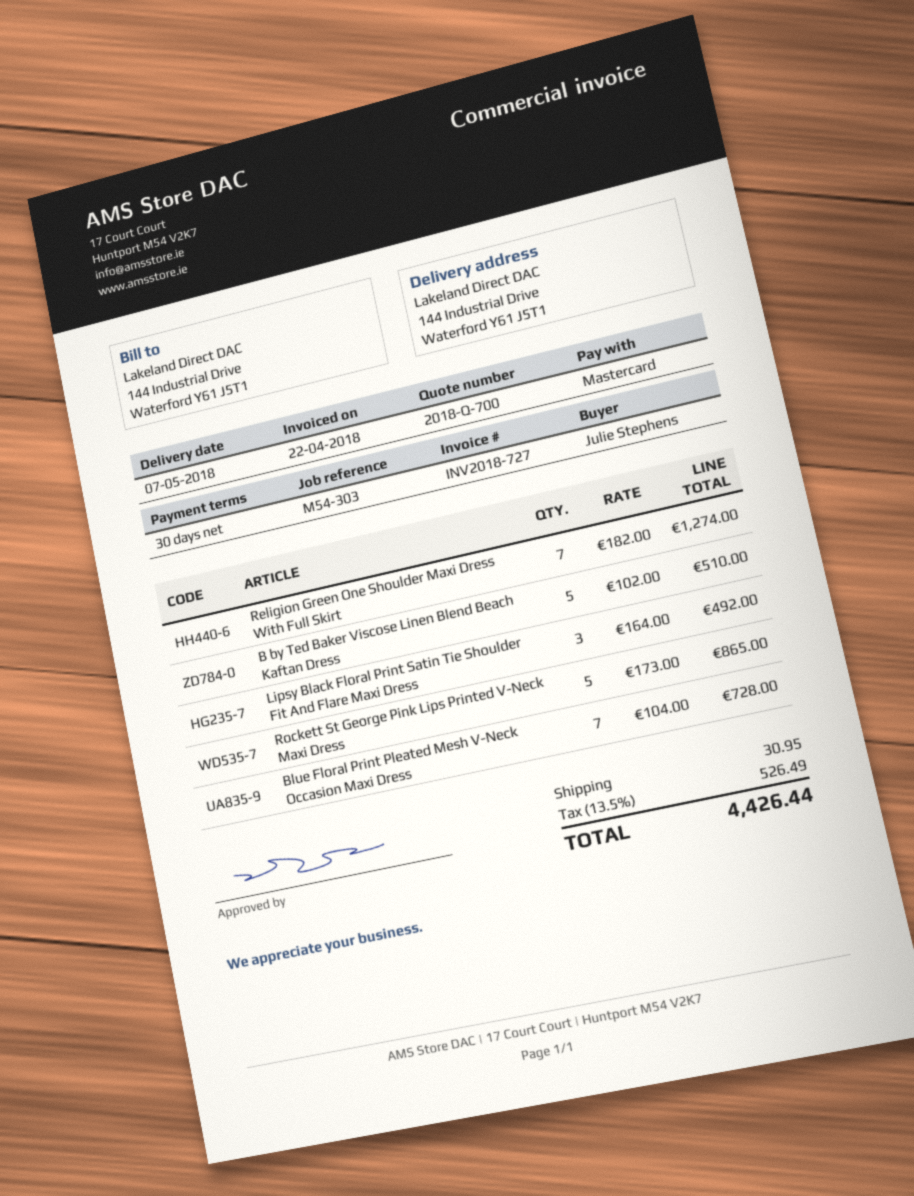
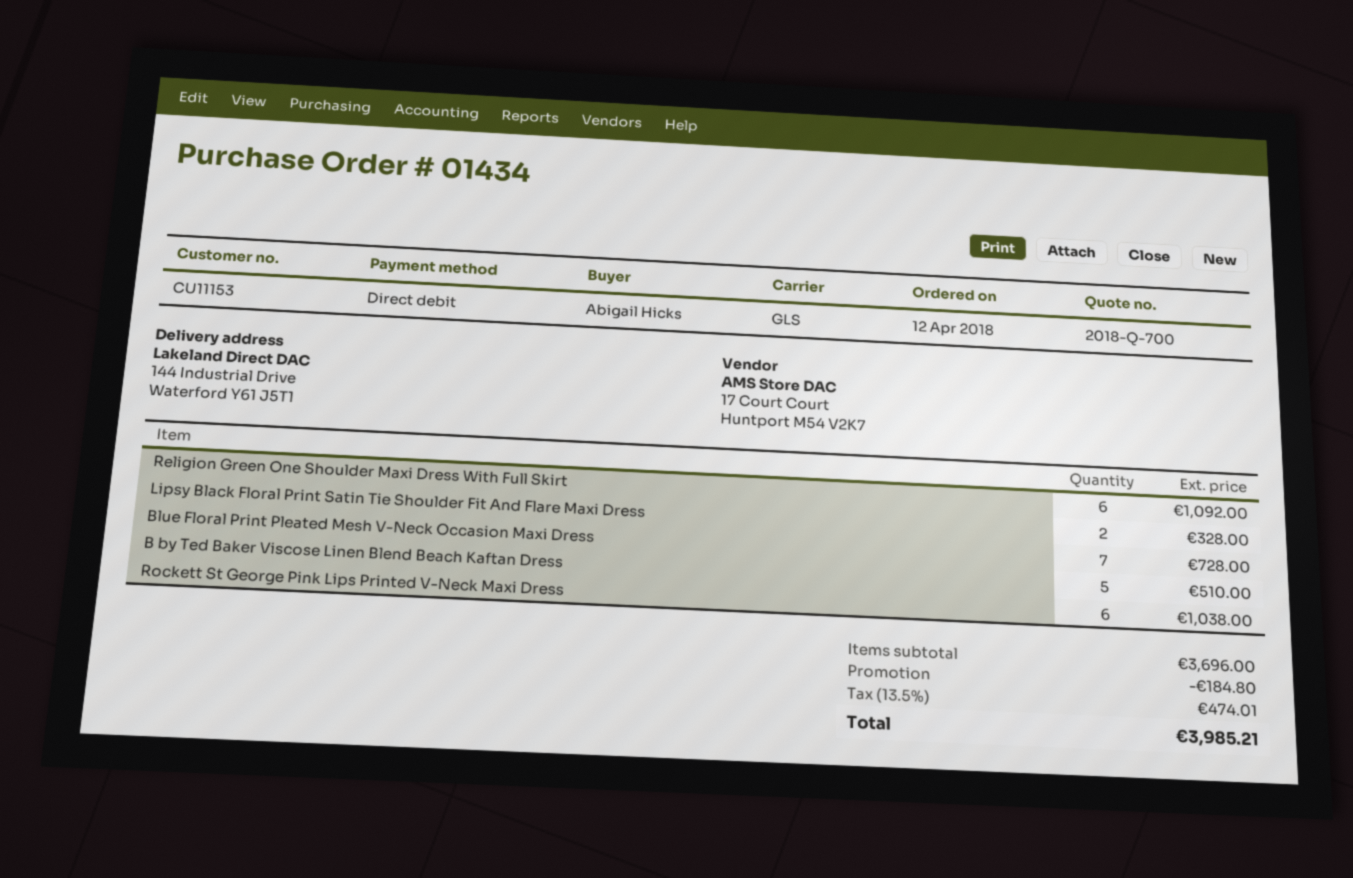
ordered by: Julie Stephens -> Abigail Hicks
payment method: Mastercard -> direct debit
Religion Green One Shoulder Maxi Dress With Full Skirt: 7 for 1274.00 -> 6 for 1092.00
Lipsy Black Floral Print Satin Tie Shoulder Fit And Flare Maxi Dress: 3 for 492.00 -> 2 for 328.00
Rockett St George Pink Lips Printed V-Neck Maxi Dress: 5 for 865.00 -> 6 for 1038.00
discount: none -> 184.80
shipping: 30.95 -> none
tax: 13.5% = 526.49 -> 13.5% = 474.01
total: 4426.44 -> 3985.21

